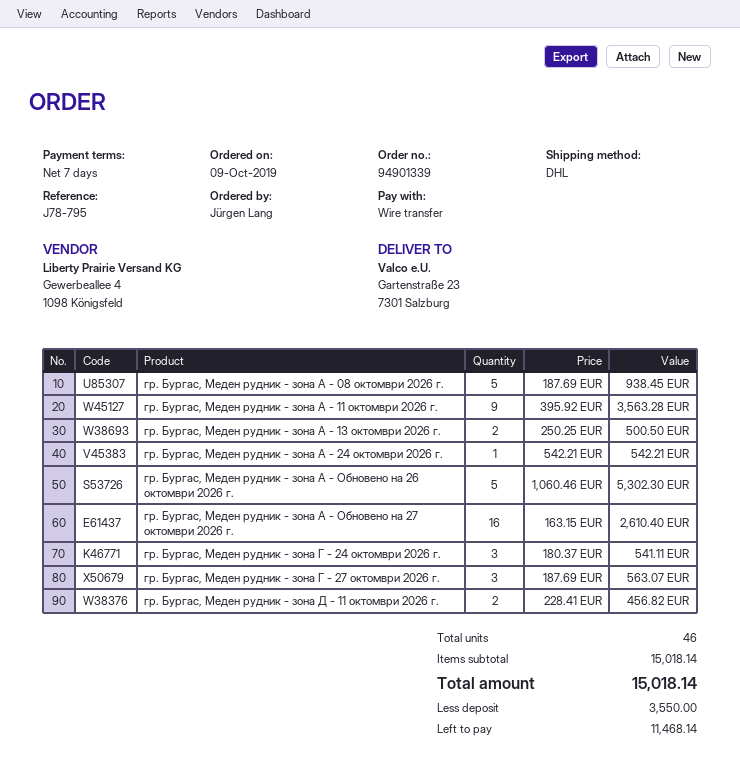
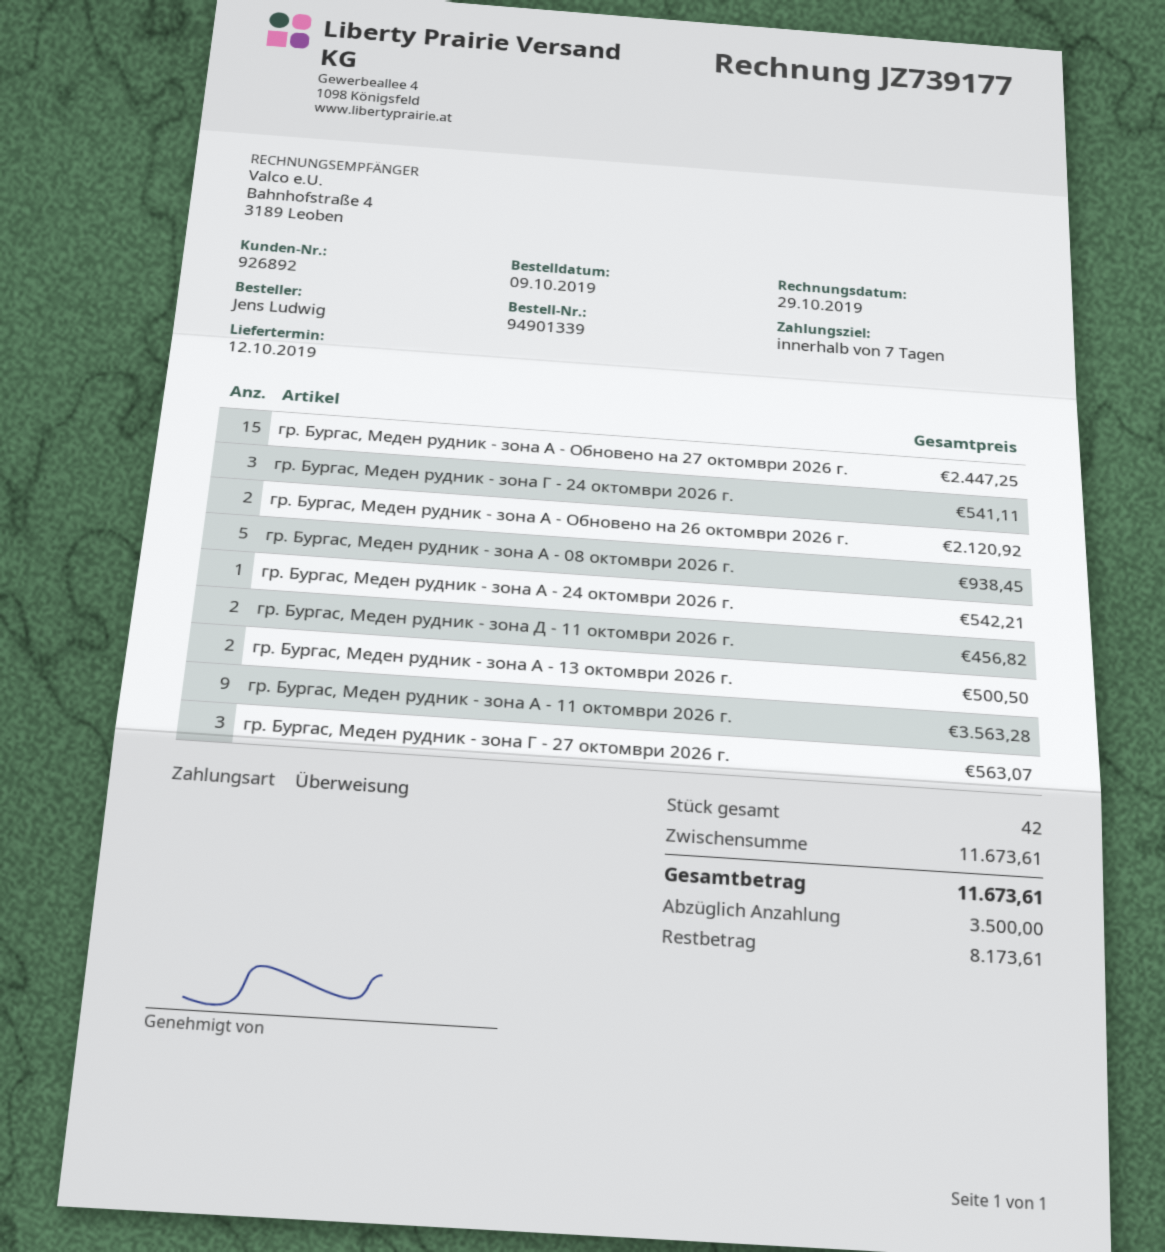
ordered by: Jürgen Lang -> Jens Ludwig
гр. Бургас, Меден рудник - зона А - Обновено на 26 октомври 2026 г.: 5 for 5302.30 -> 2 for 2120.92
гр. Бургас, Меден рудник - зона А - Обновено на 27 октомври 2026 г.: 16 for 2610.40 -> 15 for 2447.25
total quantity: 46 -> 42
subtotal: 15018.14 -> 11673.61
total: 15018.14 -> 11673.61
deposit: 3550.00 -> 3500.00
balance: 11468.14 -> 8173.61

